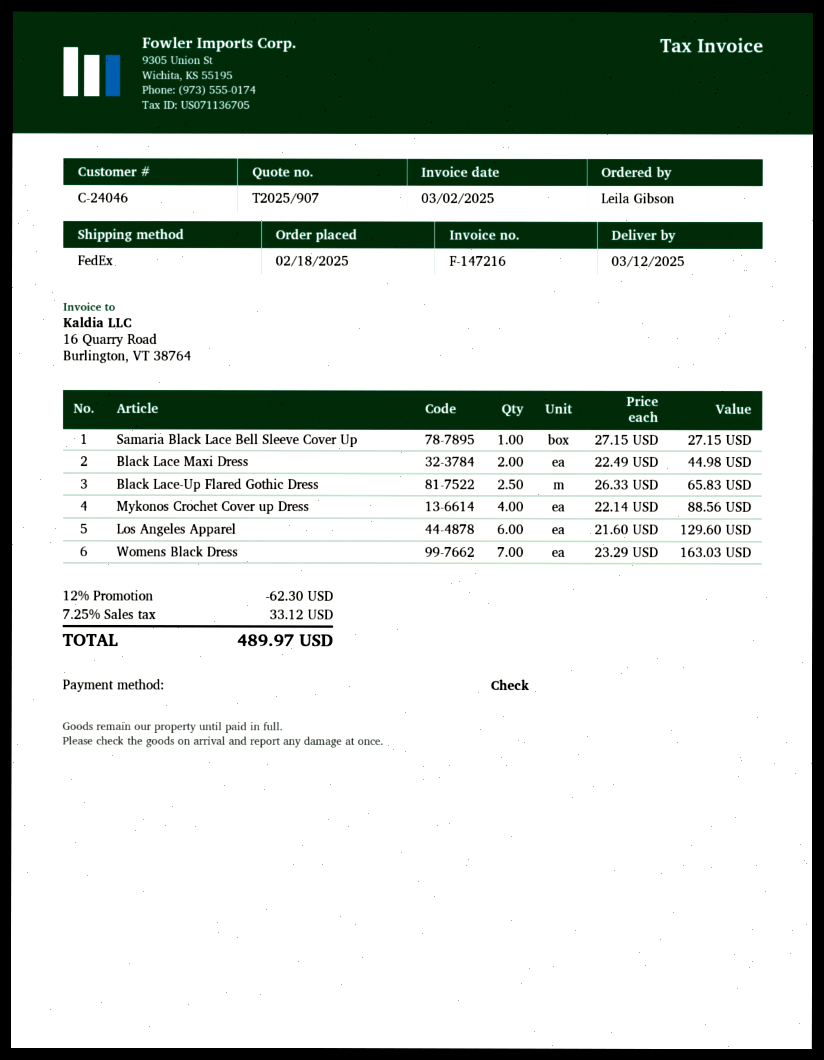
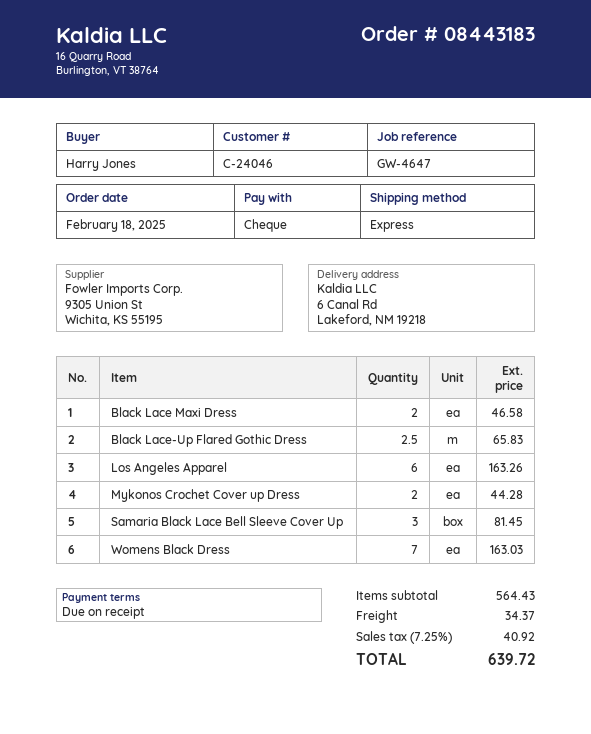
ordered by: Leila Gibson -> Harry Jones
shipping method: FedEx -> express
Samaria Black Lace Bell Sleeve Cover Up: 1 for 27.15 -> 3 for 81.45
Black Lace Maxi Dress: 2 for 44.98 -> 2 for 46.58
Mykonos Crochet Cover up Dress: 4 for 88.56 -> 2 for 44.28
Los Angeles Apparel: 6 for 129.60 -> 6 for 163.26
discount: 12% = 62.30 -> none
shipping: none -> 34.37
tax: 7.25% = 33.12 -> 7.25% = 40.92
total: 489.97 -> 639.72

